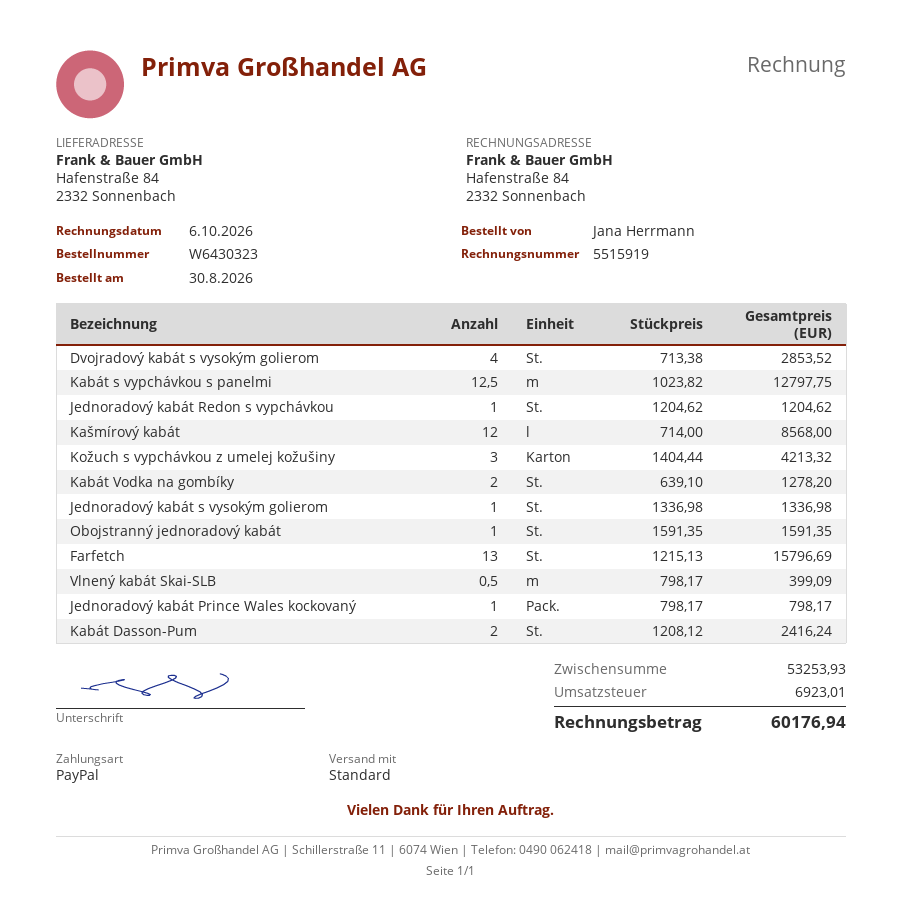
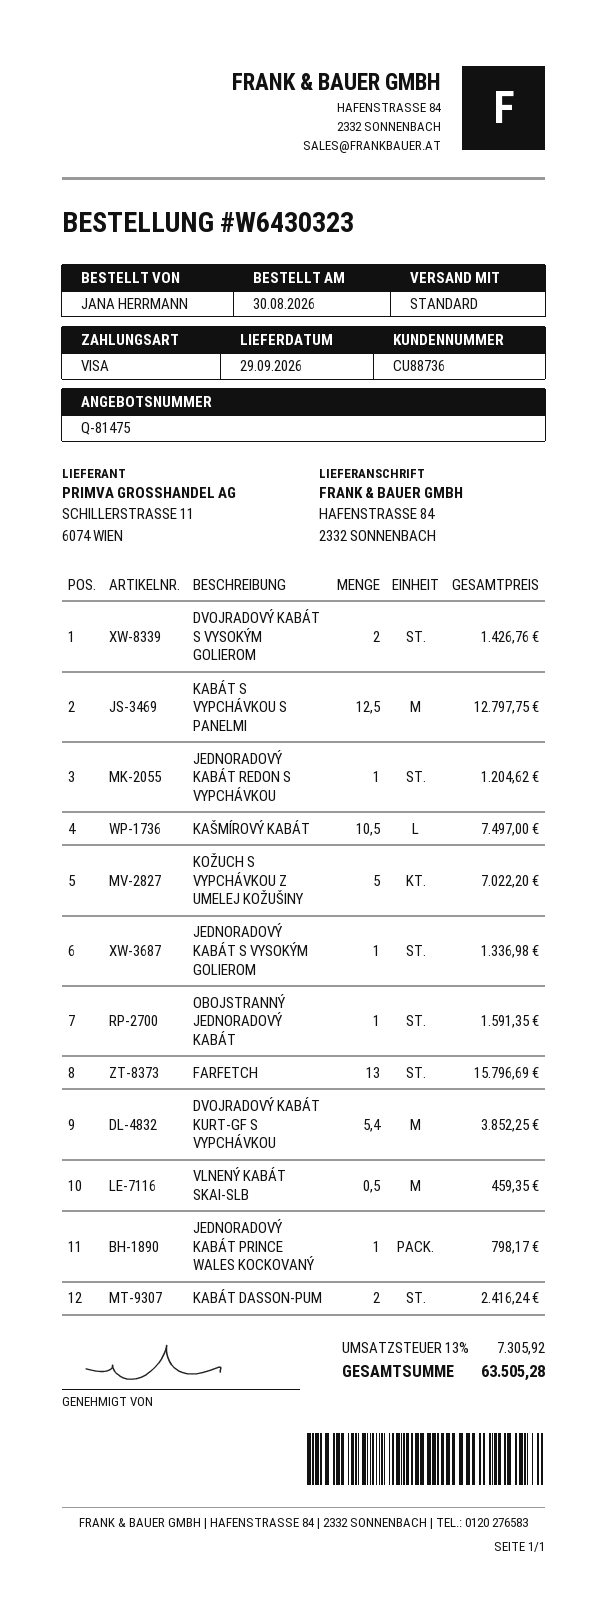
payment method: PayPal -> Visa
Dvojradový kabát s vysokým golierom: 4 for 2853.52 -> 2 for 1426.76
Kašmírový kabát: 12 for 8568.00 -> 10.5 for 7497.00
Kožuch s vypchávkou z umelej kožušiny: 3 for 4213.32 -> 5 for 7022.20
Kabát Vodka na gombíky: 2 for 1278.20 -> none
Vlnený kabát Skai-SLB: 0.5 for 399.09 -> 0.5 for 459.35
DVOJRADOVÝ KABÁT KURT-GF S VYPCHÁVKOU: none -> 5.4 for 3852.25
tax: 6923.01 -> 7305.92
total: 60176.94 -> 63505.28

